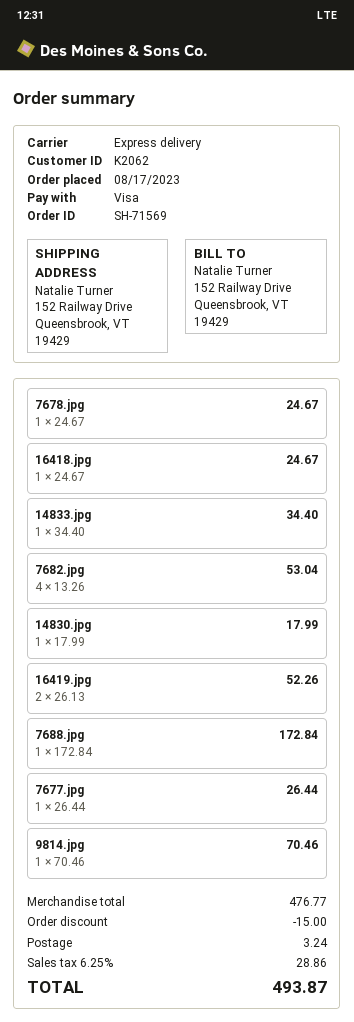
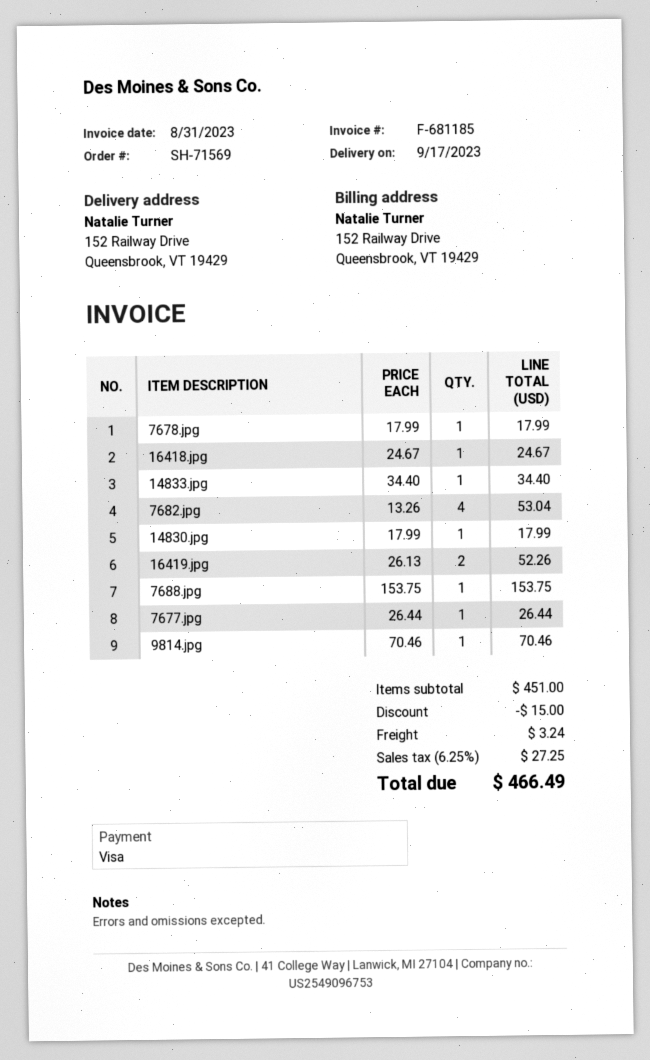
7678.jpg: 1 x 24.67 = 24.67 -> 1 x 17.99 = 17.99
7688.jpg: 1 x 172.84 = 172.84 -> 1 x 153.75 = 153.75
subtotal: 476.77 -> 451.00
tax: 6.25% = 28.86 -> 6.25% = 27.25
total: 493.87 -> 466.49

